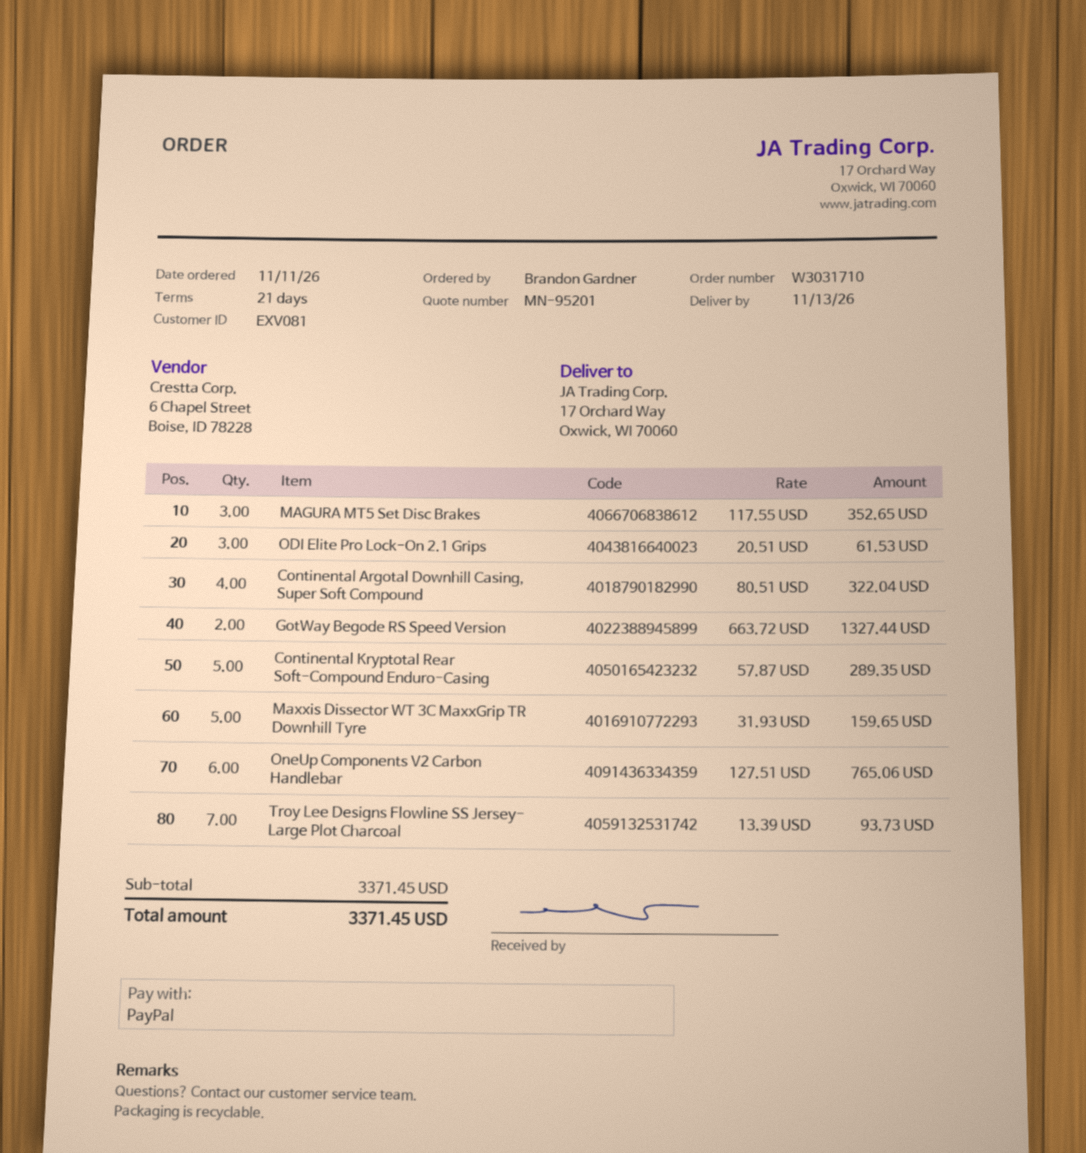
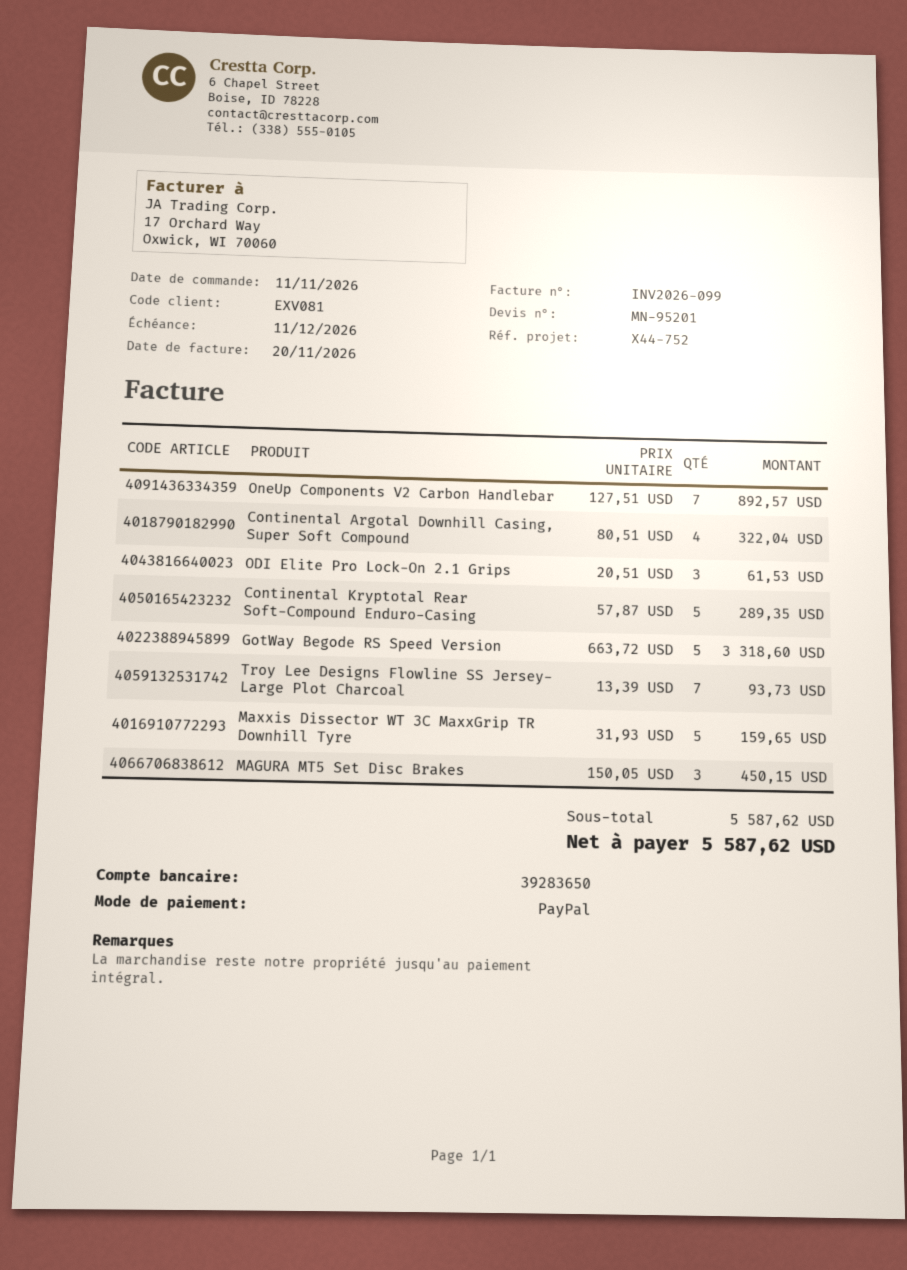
MAGURA MT5 Set Disc Brakes: 3 x 117.55 = 352.65 -> 3 x 150.05 = 450.15
GotWay Begode RS Speed Version: 2 x 663.72 = 1327.44 -> 5 x 663.72 = 3318.60
OneUp Components V2 Carbon Handlebar: 6 x 127.51 = 765.06 -> 7 x 127.51 = 892.57
subtotal: 3371.45 -> 5587.62
total: 3371.45 -> 5587.62

